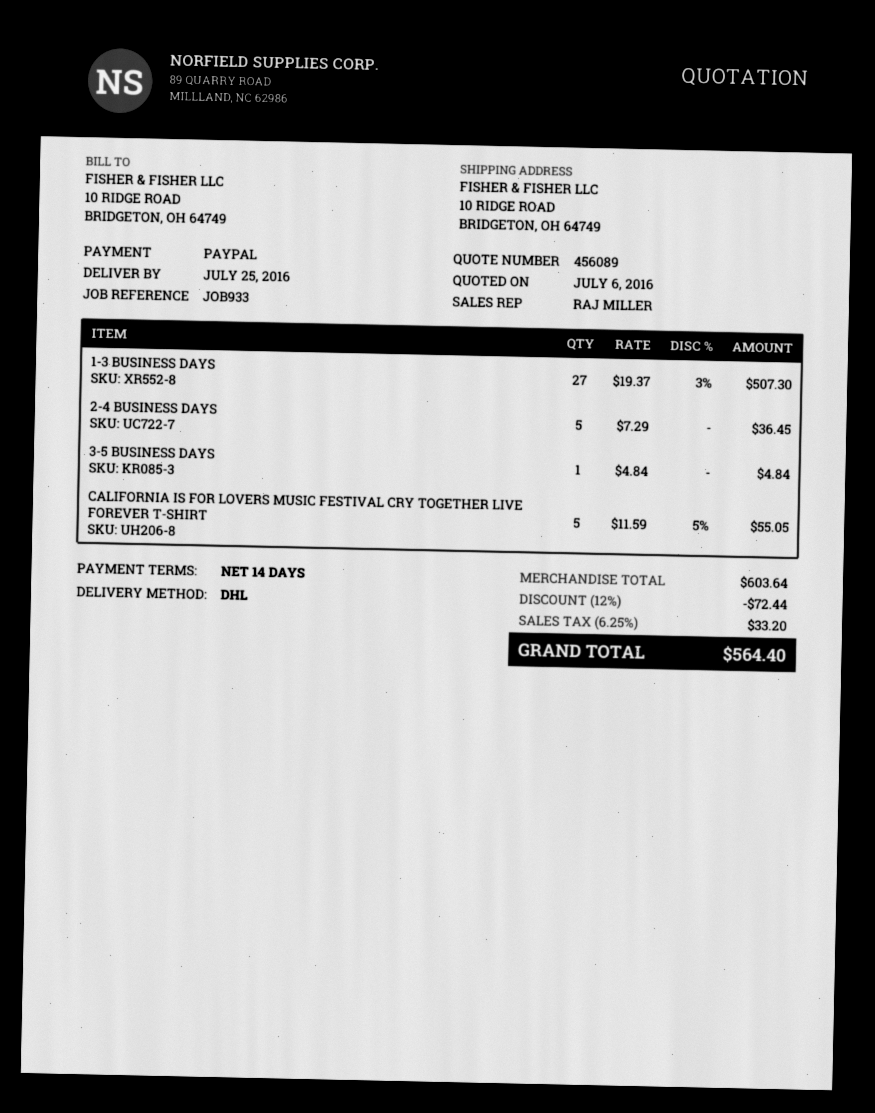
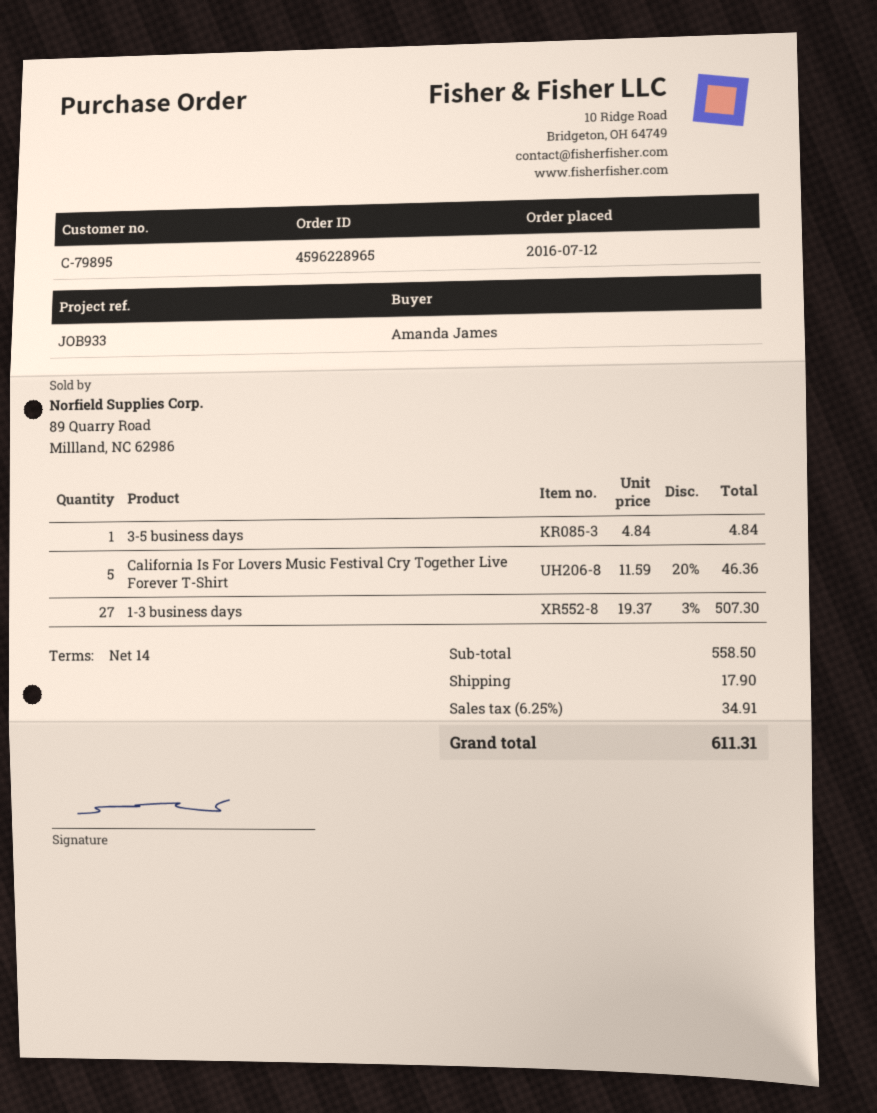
2-4 BUSINESS DAYS: 5 x 7.29 = 36.45 -> none
CALIFORNIA IS FOR LOVERS MUSIC FESTIVAL CRY TOGETHER LIVE FOREVER T-SHIRT: 5 x 11.59 - 5% = 55.05 -> 5 x 11.59 - 20% = 46.36
subtotal: 603.64 -> 558.50
discount: 12% = 72.44 -> none
shipping: none -> 17.90
tax: 6.25% = 33.20 -> 6.25% = 34.91
total: 564.40 -> 611.31

